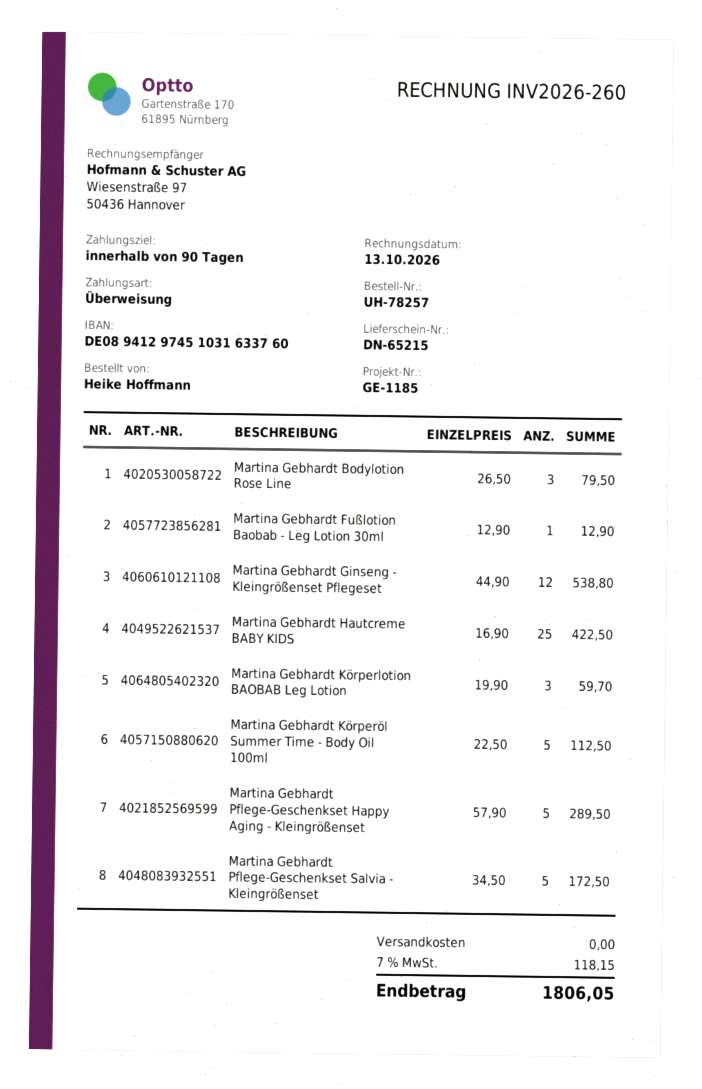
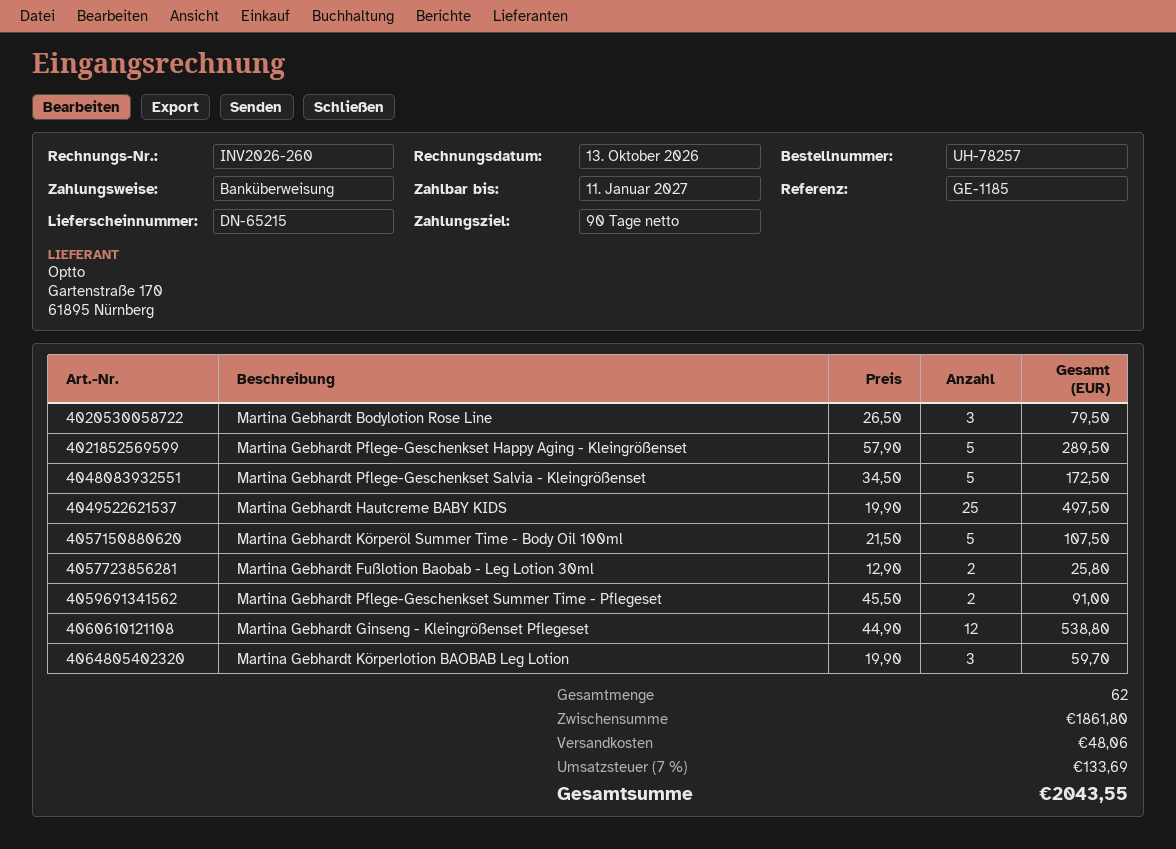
Martina Gebhardt Fußlotion Baobab - Leg Lotion 30ml: 1 x 12.90 = 12.90 -> 2 x 12.90 = 25.80
Martina Gebhardt Hautcreme BABY KIDS: 25 x 16.90 = 422.50 -> 25 x 19.90 = 497.50
Martina Gebhardt Körperöl Summer Time - Body Oil 100ml: 5 x 22.50 = 112.50 -> 5 x 21.50 = 107.50
Martina Gebhardt Pflege-Geschenkset Summer Time - Pflegeset: none -> 2 x 45.50 = 91.00
shipping: 0.00 -> 48.06
tax: 7% = 118.15 -> 7% = 133.69
total: 1806.05 -> 2043.55

